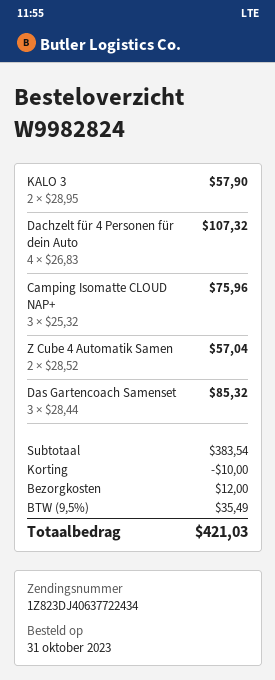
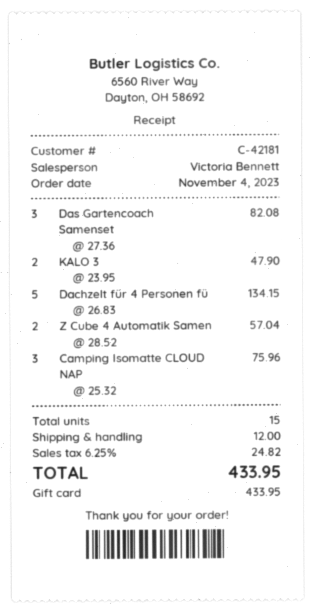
order date: 2023-10-31 -> 2023-11-04
KALO 3: 2 x 28.95 = 57.90 -> 2 x 23.95 = 47.90
Dachzelt für 4 Personen für dein Auto: 4 x 26.83 = 107.32 -> 5 x 26.83 = 134.15
Das Gartencoach Samenset: 3 x 28.44 = 85.32 -> 3 x 27.36 = 82.08
discount: 10.00 -> none
tax: 9.5% = 35.49 -> 6.25% = 24.82
total: 421.03 -> 433.95

